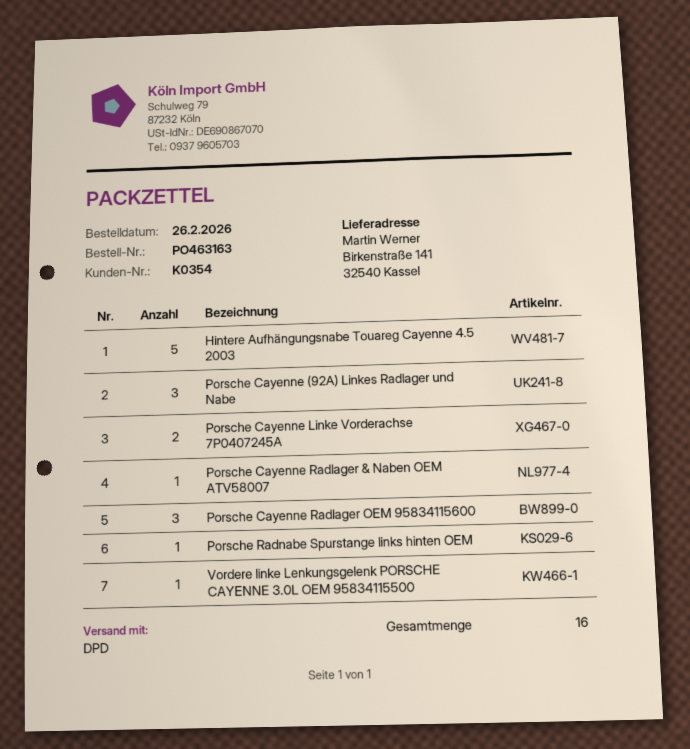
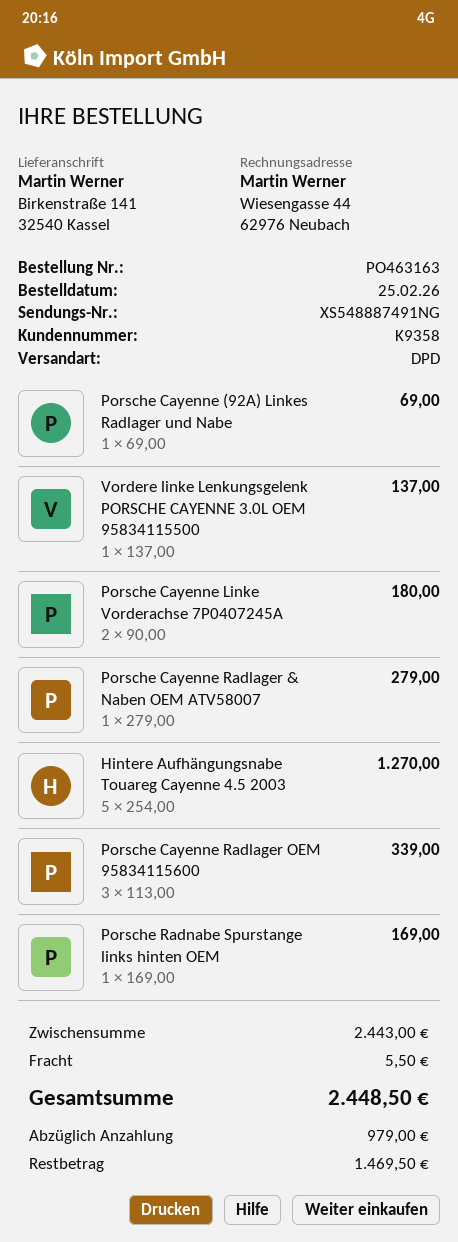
order date: 2026-02-26 -> 2026-02-25
customer number: K0354 -> K9358
Porsche Cayenne (92A) Linkes Radlager und Nabe: 3 -> 1

